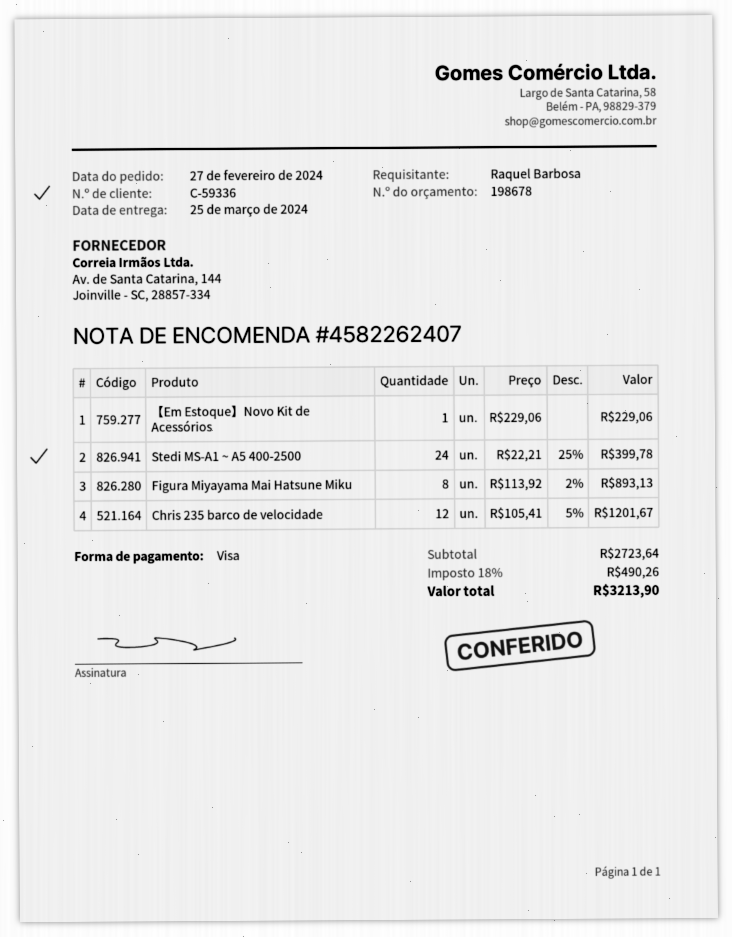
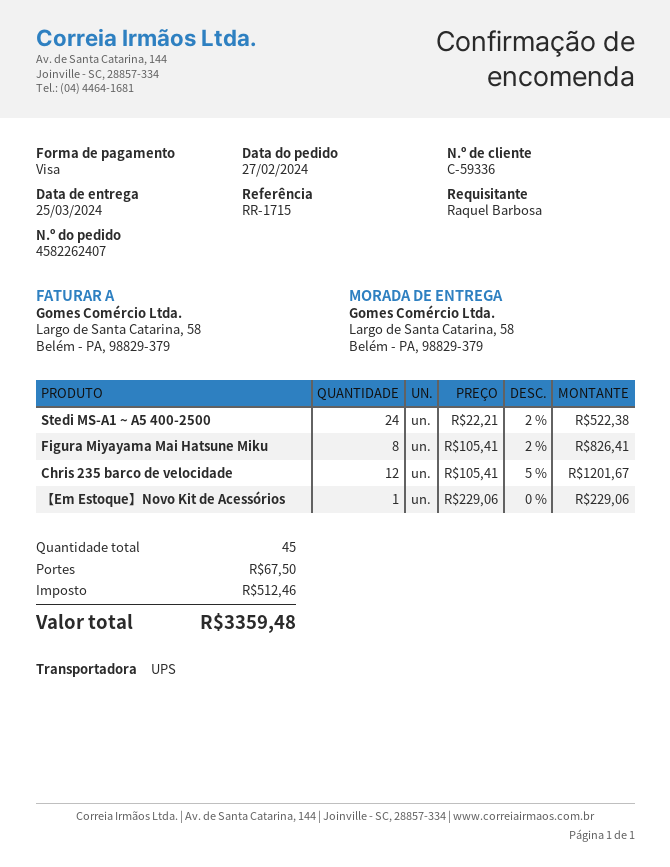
Stedi MS-A1 ~ A5 400-2500: 24 x 22.21 - 25% = 399.78 -> 24 x 22.21 - 2% = 522.38
Figura Miyayama Mai Hatsune Miku: 8 x 113.92 - 2% = 893.13 -> 8 x 105.41 - 2% = 826.41
shipping: none -> 67.50
tax: 490.26 -> 512.46
total: 3213.90 -> 3359.48

